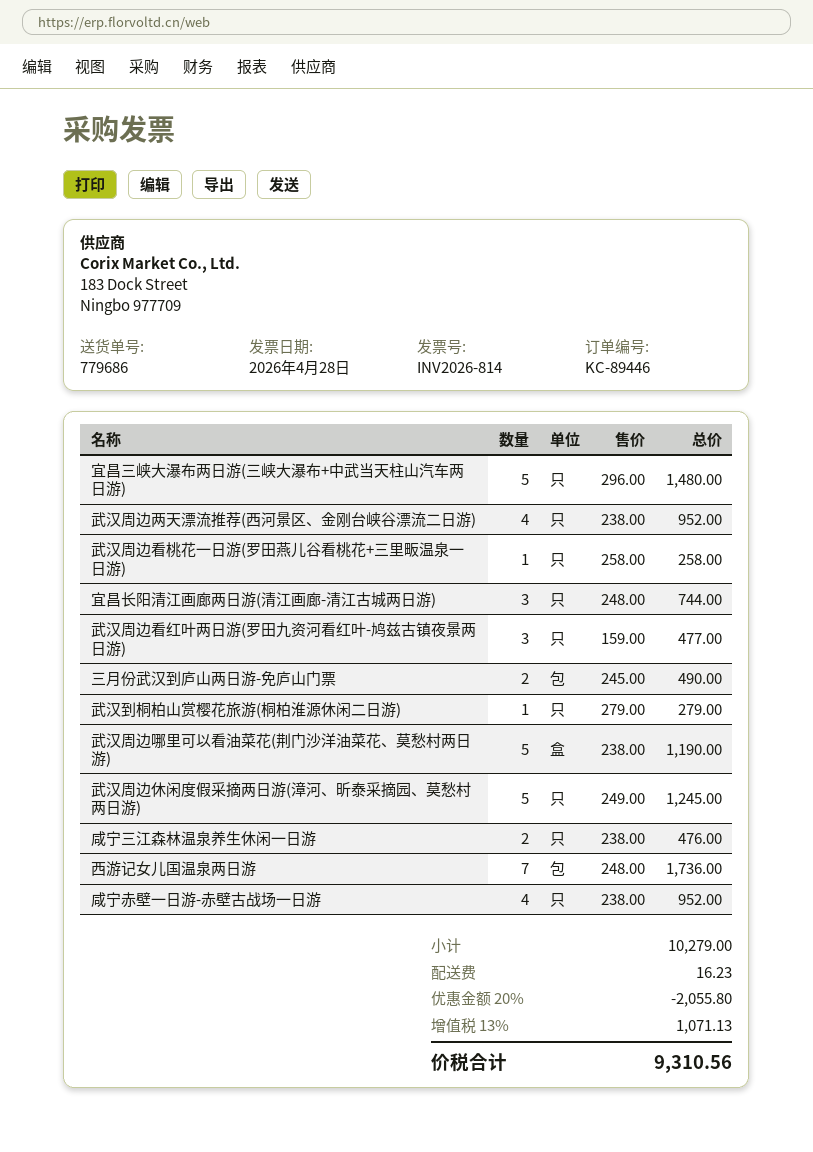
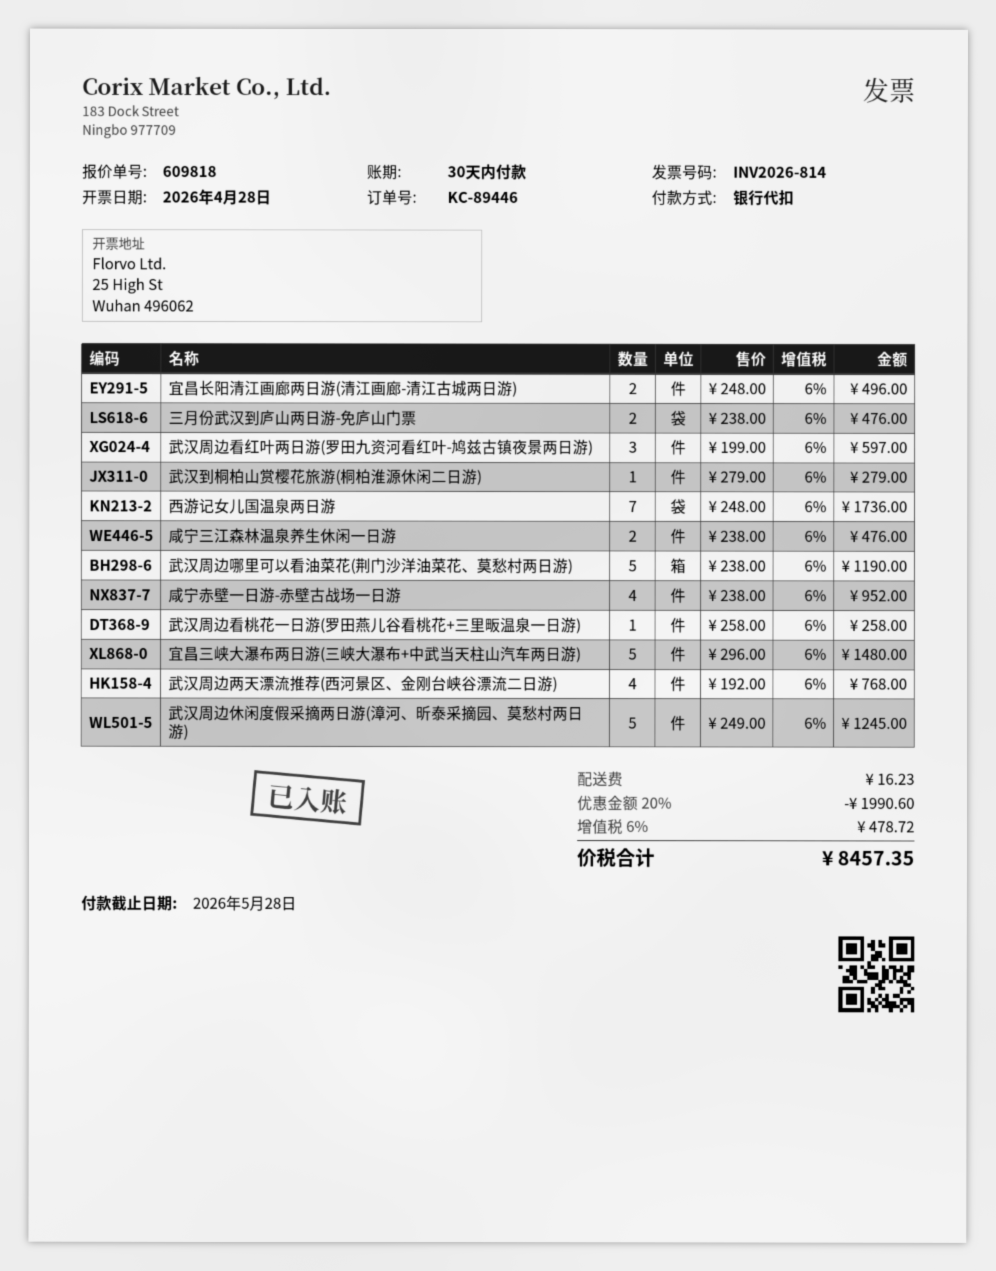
武汉周边两天漂流推荐(西河景区、金刚台峡谷漂流二日游): 4 x 238.00 = 952.00 -> 4 x 192.00 = 768.00
宜昌长阳清江画廊两日游(清江画廊-清江古城两日游): 3 x 248.00 = 744.00 -> 2 x 248.00 = 496.00
武汉周边看红叶两日游(罗田九资河看红叶-鸠兹古镇夜景两日游): 3 x 159.00 = 477.00 -> 3 x 199.00 = 597.00
三月份武汉到庐山两日游-免庐山门票: 2 x 245.00 = 490.00 -> 2 x 238.00 = 476.00
discount: 20% = 2055.80 -> 20% = 1990.60
tax: 13% = 1071.13 -> 6% = 478.72
total: 9310.56 -> 8457.35

